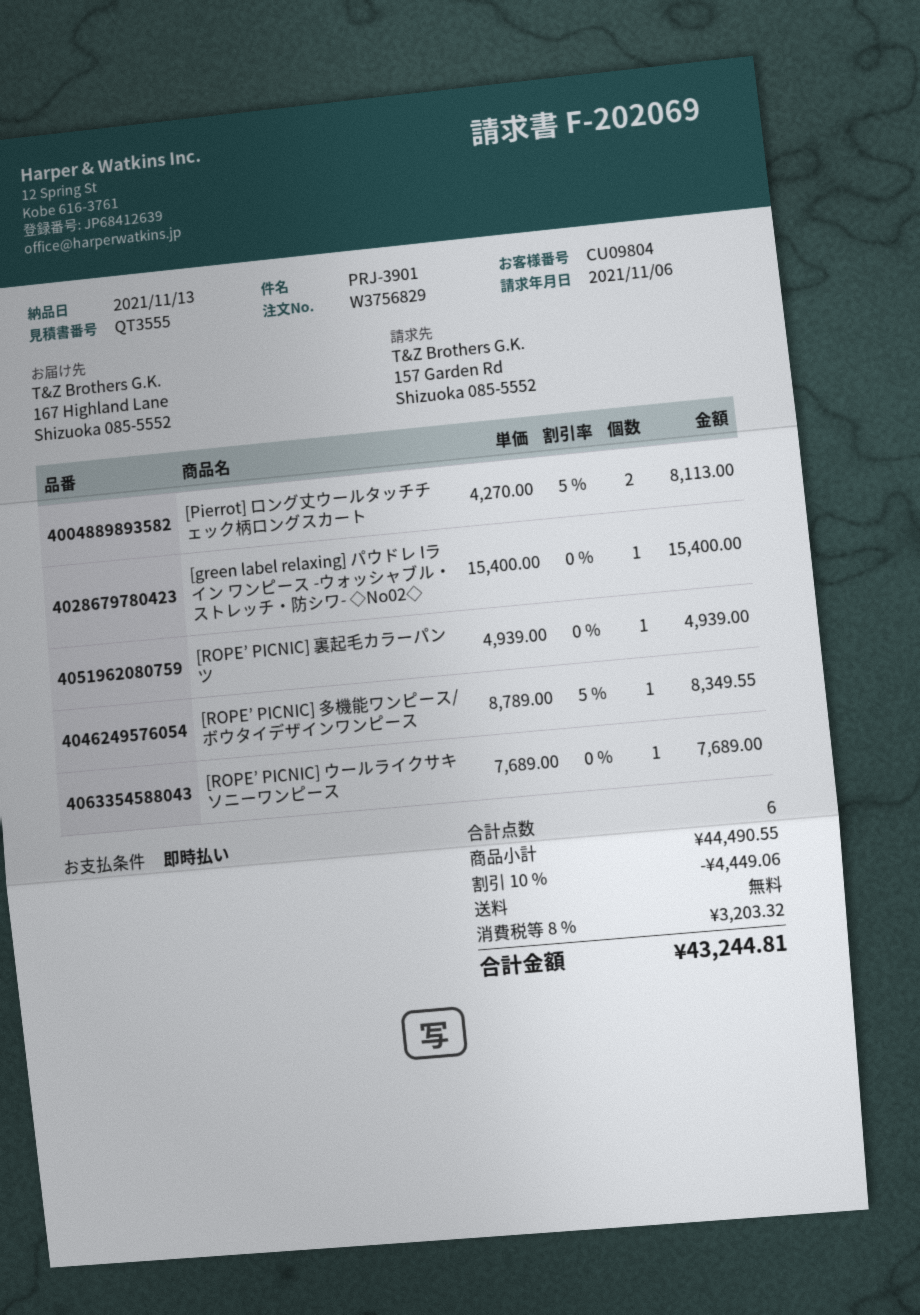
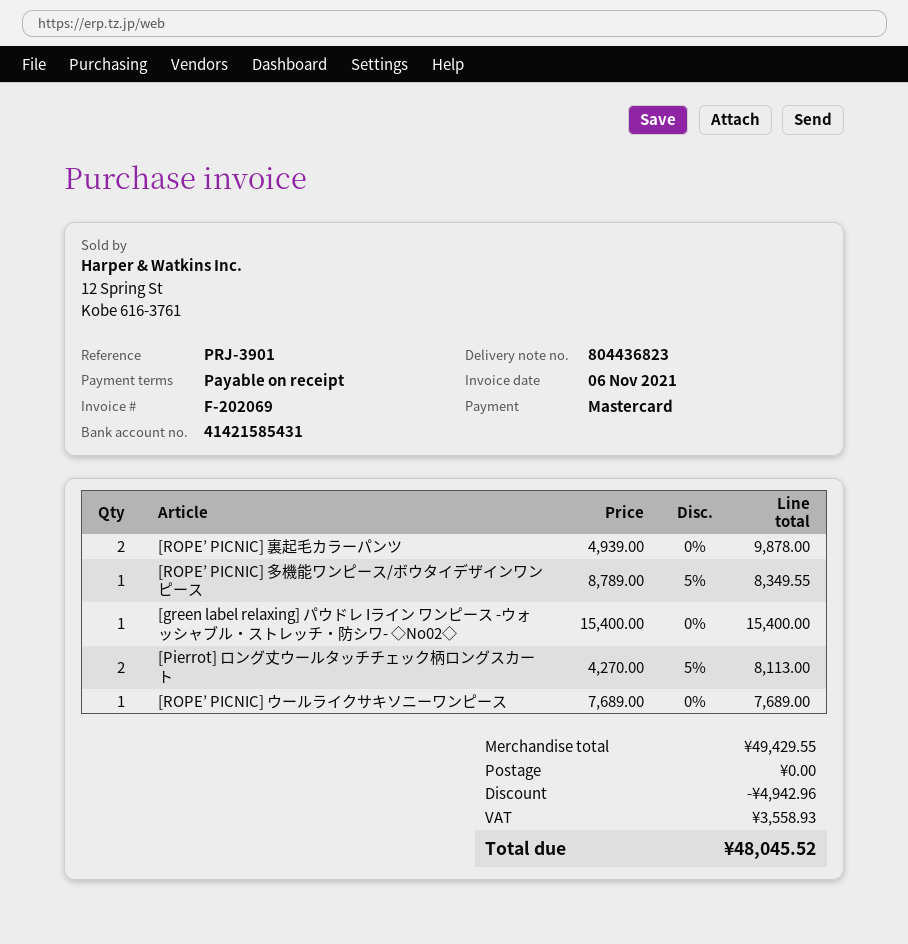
[ROPE’ PICNIC] 裏起毛カラーパンツ: 1 x 4939.00 = 4939.00 -> 2 x 4939.00 = 9878.00
subtotal: 44490.55 -> 49429.55
discount: 4449.06 -> 4942.96
tax: 3203.32 -> 3558.93
total: 43244.81 -> 48045.52

